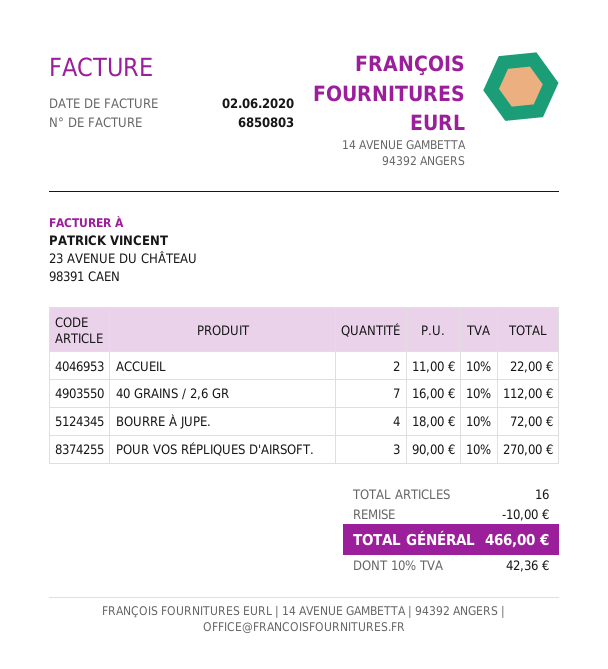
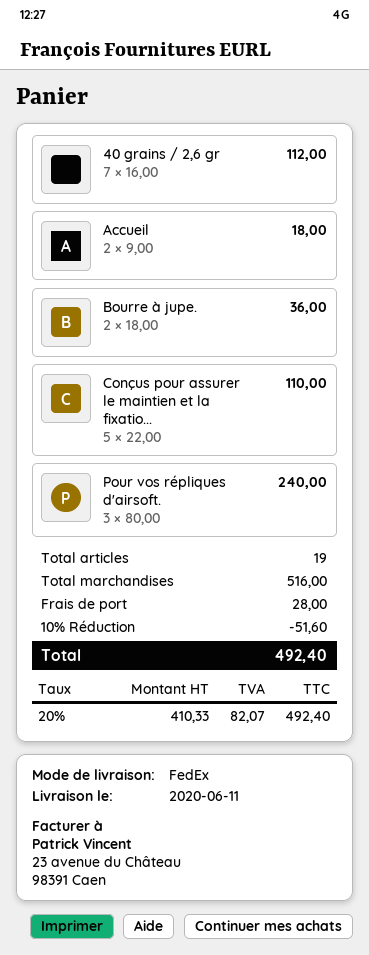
ACCUEIL: 2 x 11.00 = 22.00 -> 2 x 9.00 = 18.00
BOURRE À JUPE.: 4 x 18.00 = 72.00 -> 2 x 18.00 = 36.00
POUR VOS RÉPLIQUES D'AIRSOFT.: 3 x 90.00 = 270.00 -> 3 x 80.00 = 240.00
Conçus pour assurer le maintien et la fixatio...: none -> 5 x 22.00 = 110.00
total quantity: 16 -> 19
discount: 10.00 -> 51.60
shipping: none -> 28.00
tax: 10% = 42.36 -> 20% = 82.07
total: 466.00 -> 492.40

